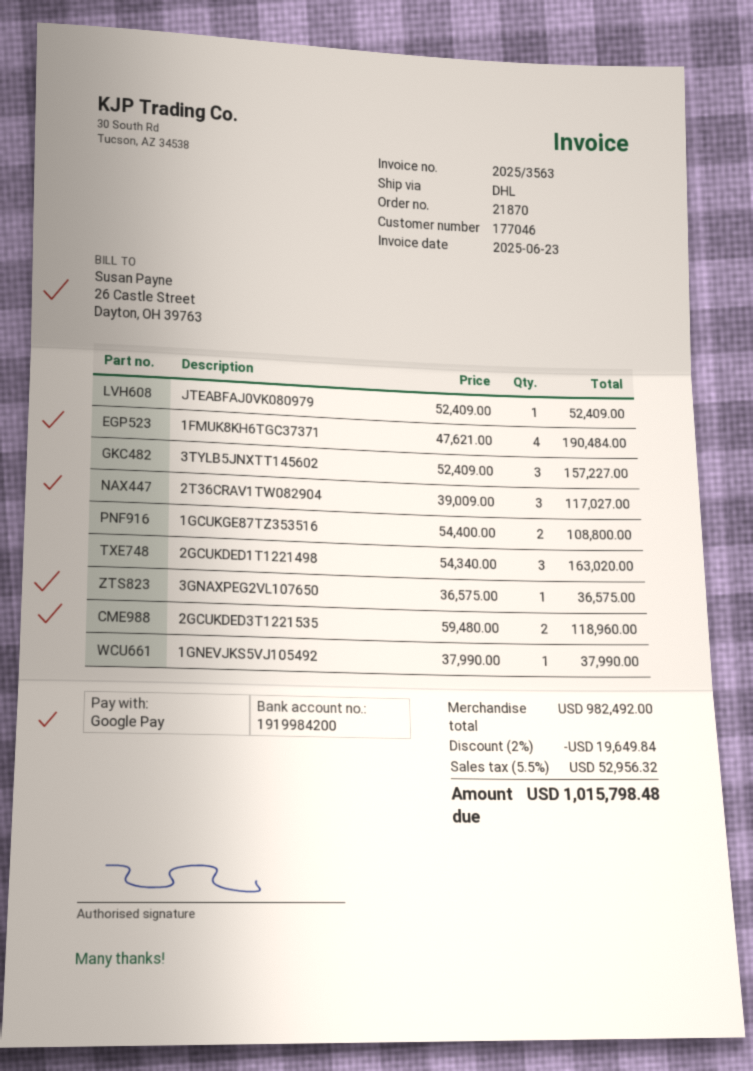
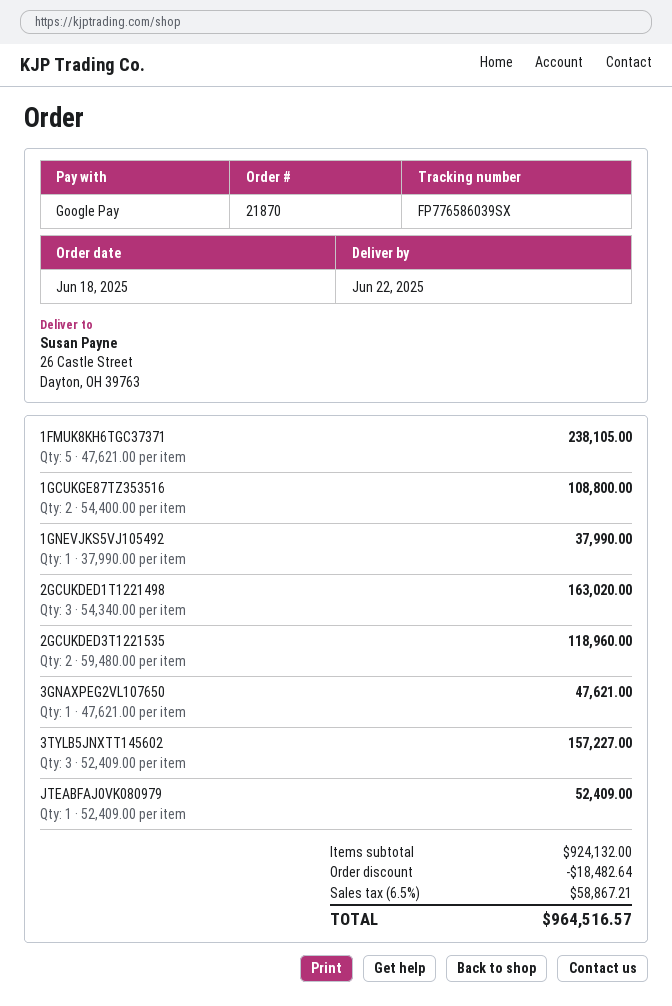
1FMUK8KH6TGC37371: 4 x 47621.00 = 190484.00 -> 5 x 47621.00 = 238105.00
2T36CRAV1TW082904: 3 x 39009.00 = 117027.00 -> none
3GNAXPEG2VL107650: 1 x 36575.00 = 36575.00 -> 1 x 47621.00 = 47621.00
subtotal: 982492.00 -> 924132.00
discount: 19649.84 -> 18482.64
tax: 5.5% = 52956.32 -> 6.5% = 58867.21
total: 1015798.48 -> 964516.57

